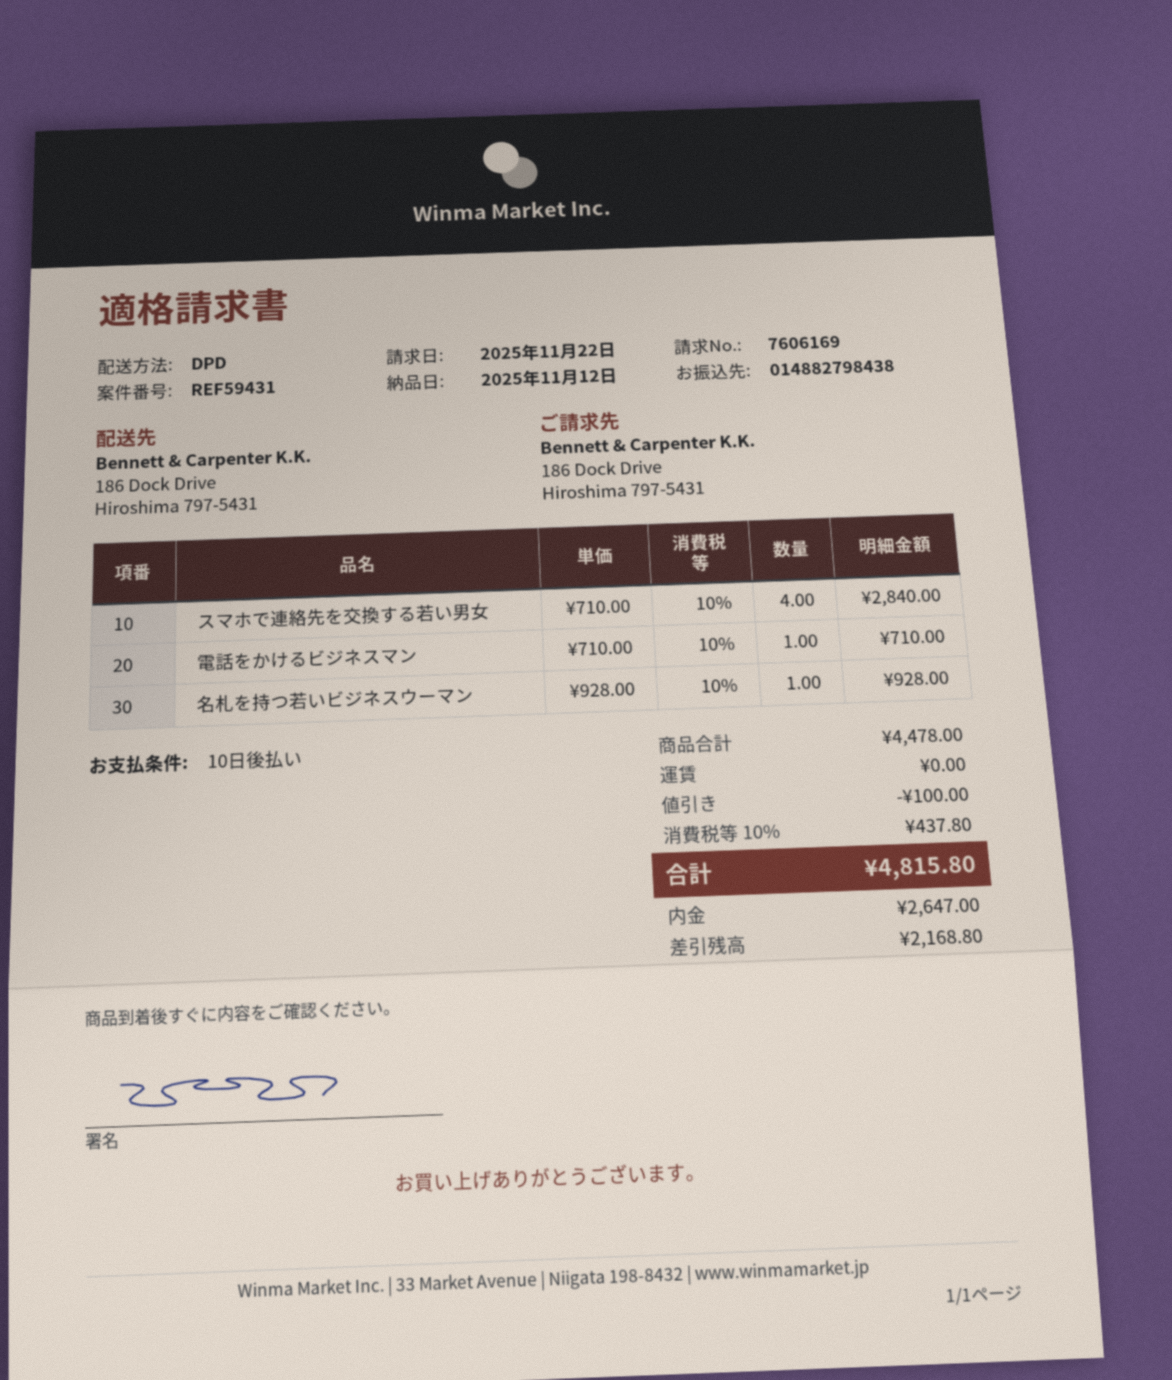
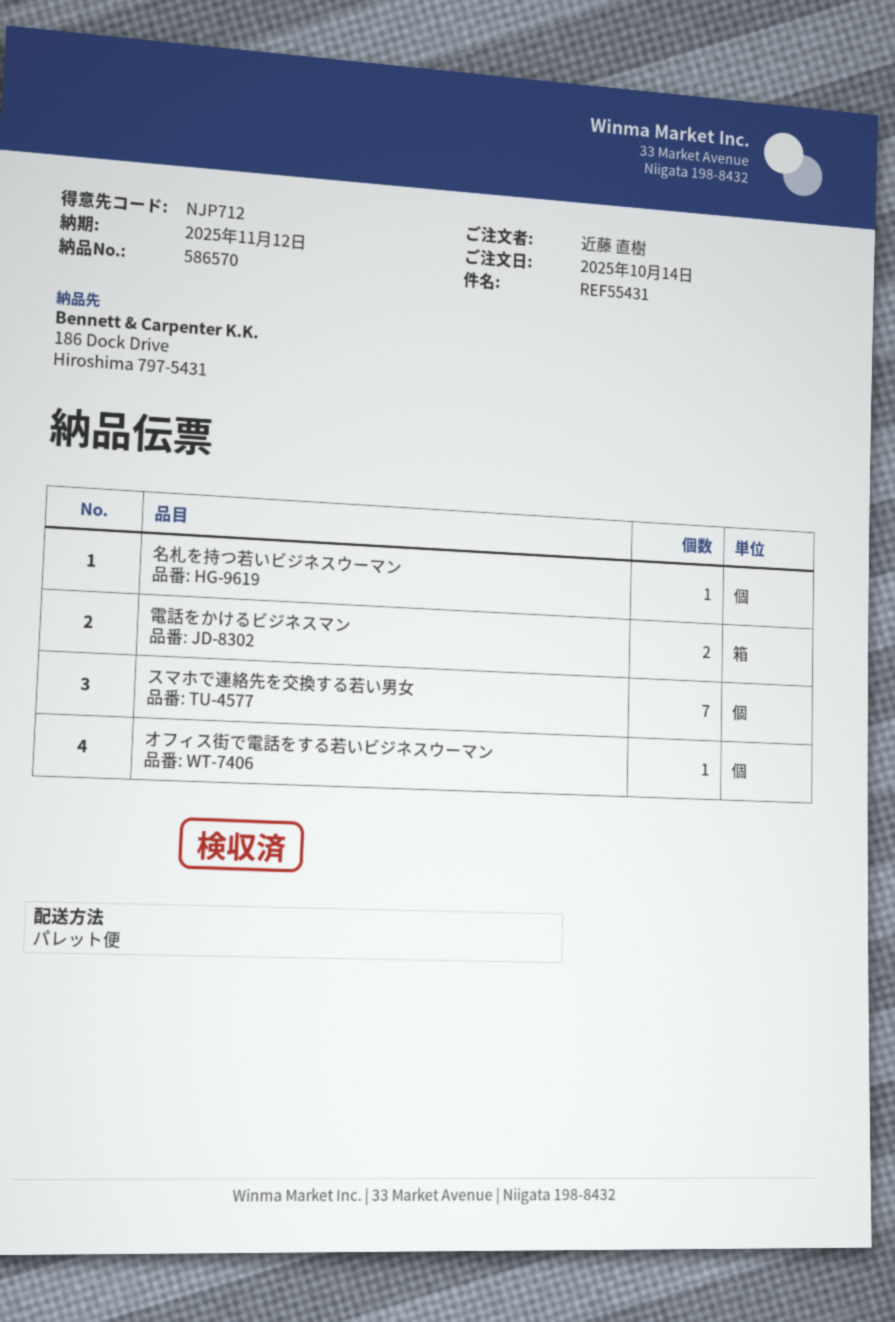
reference: REF59431 -> REF55431
shipping method: DPD -> pallet freight
スマホで連絡先を交換する若い男女: 4 -> 7
電話をかけるビジネスマン: 1 -> 2
オフィス街で電話をする若いビジネスウーマン: none -> 1

